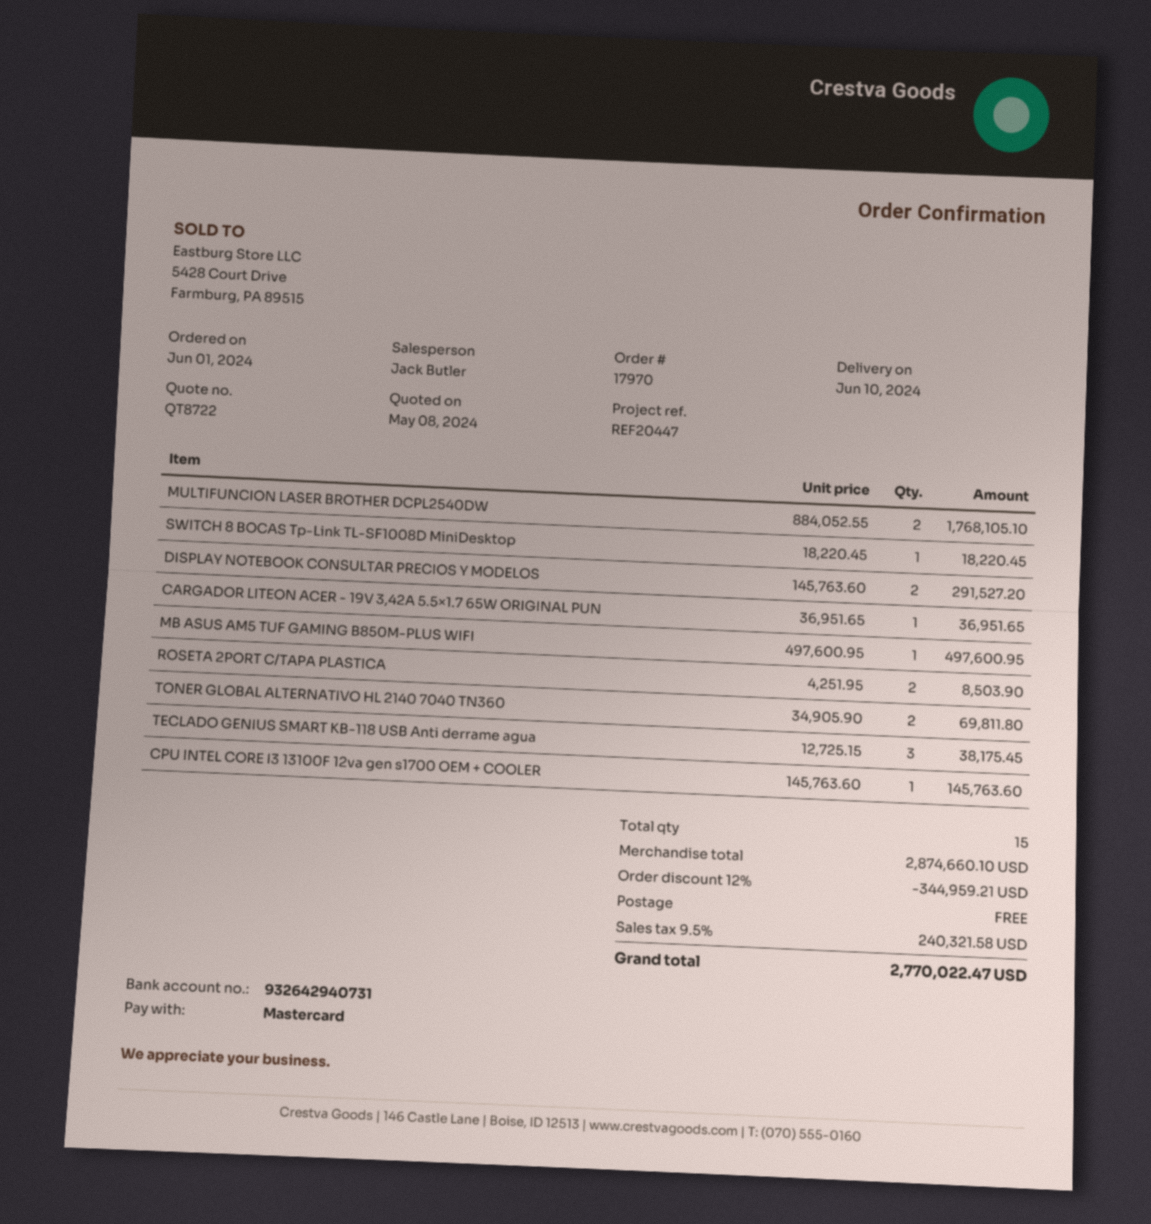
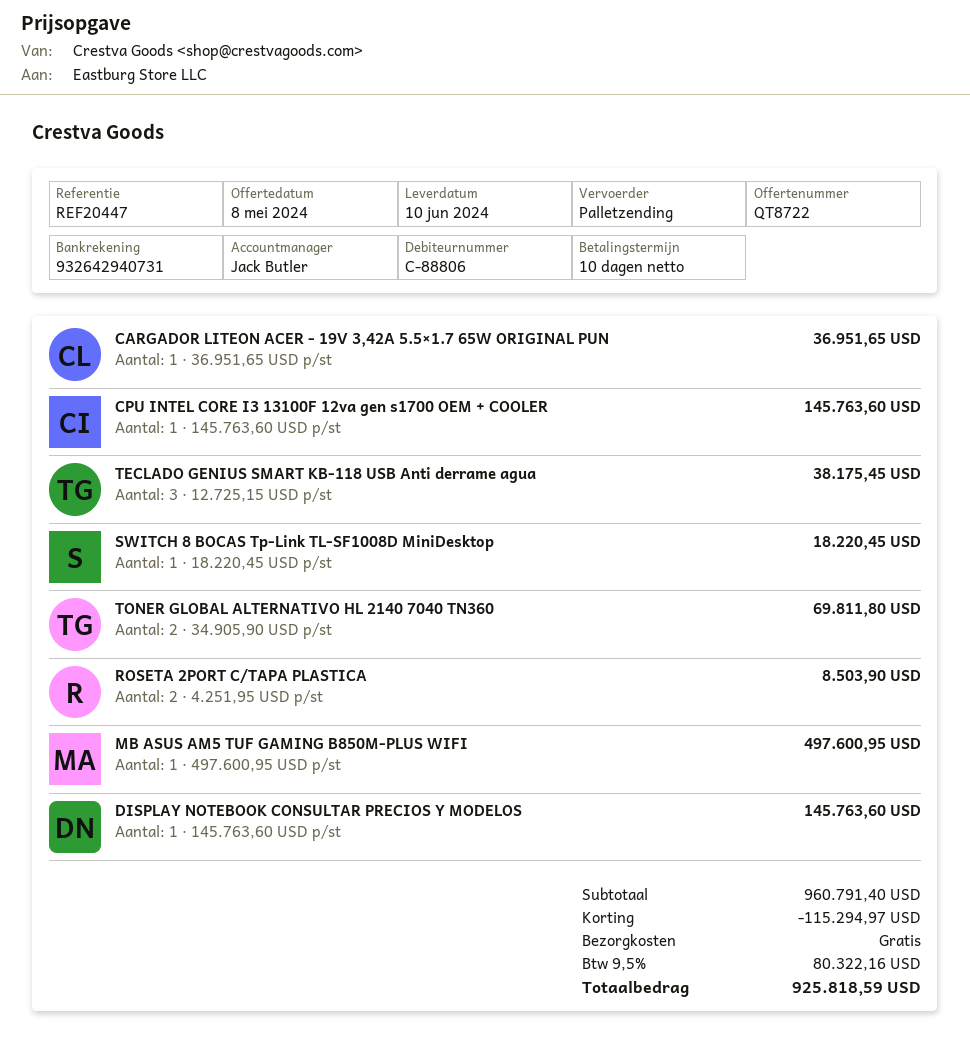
MULTIFUNCION LASER BROTHER DCPL2540DW: 2 x 884052.55 = 1768105.10 -> none
DISPLAY NOTEBOOK CONSULTAR PRECIOS Y MODELOS: 2 x 145763.60 = 291527.20 -> 1 x 145763.60 = 145763.60
subtotal: 2874660.10 -> 960791.40
discount: 344959.21 -> 115294.97
tax: 9.5% = 240321.58 -> 9.5% = 80322.16
total: 2770022.47 -> 925818.59

